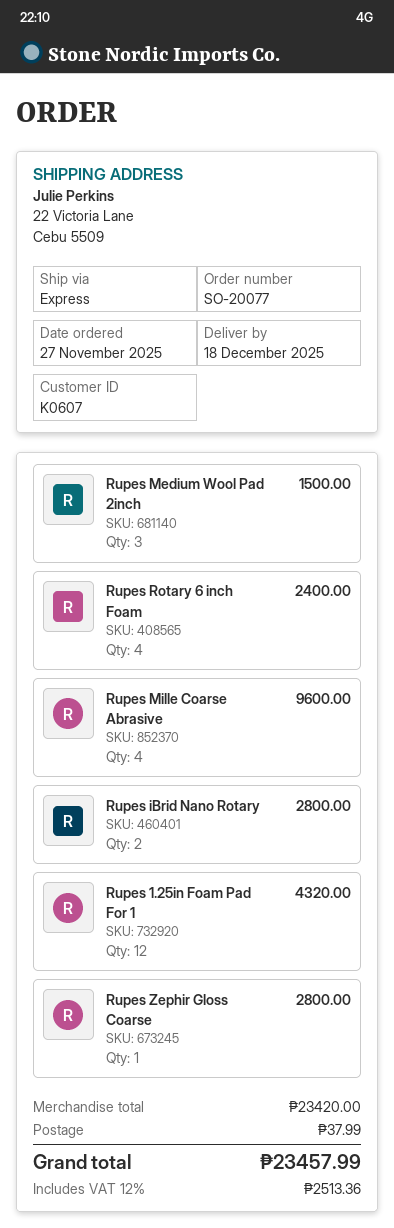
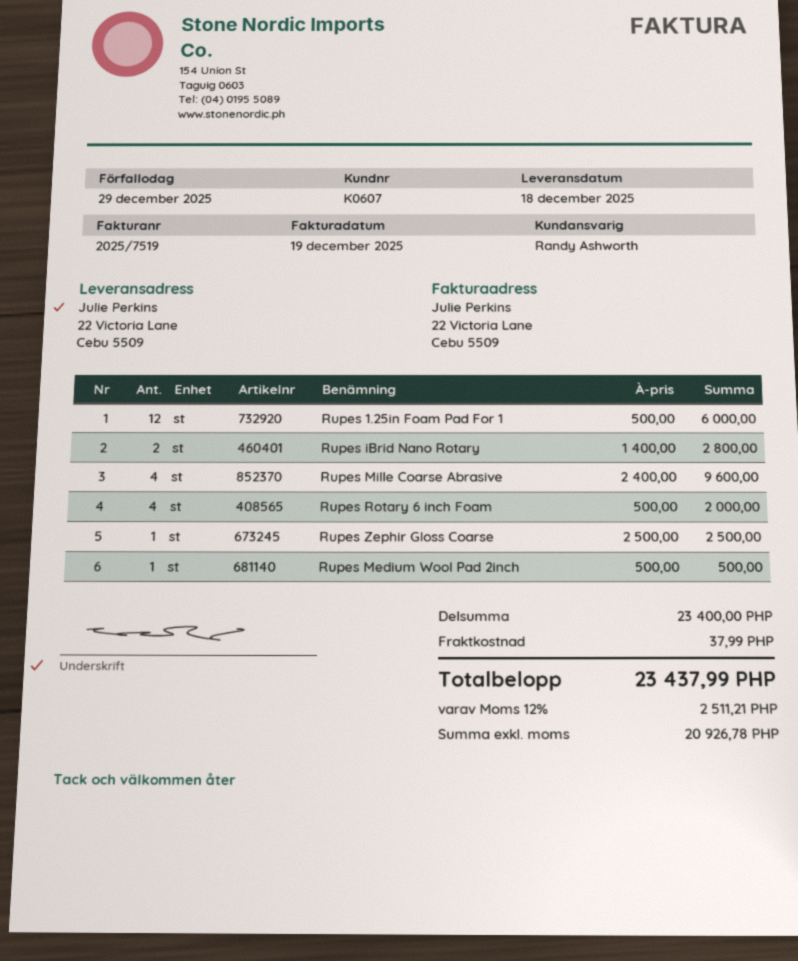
Rupes Medium Wool Pad 2inch: 3 for 1500.00 -> 1 for 500.00
Rupes Rotary 6 inch Foam: 4 for 2400.00 -> 4 for 2000.00
Rupes 1.25in Foam Pad For 1: 12 for 4320.00 -> 12 for 6000.00
Rupes Zephir Gloss Coarse: 1 for 2800.00 -> 1 for 2500.00
subtotal: 23420.00 -> 23400.00
tax: 12% = 2513.36 -> 12% = 2511.21
total: 23457.99 -> 23437.99

